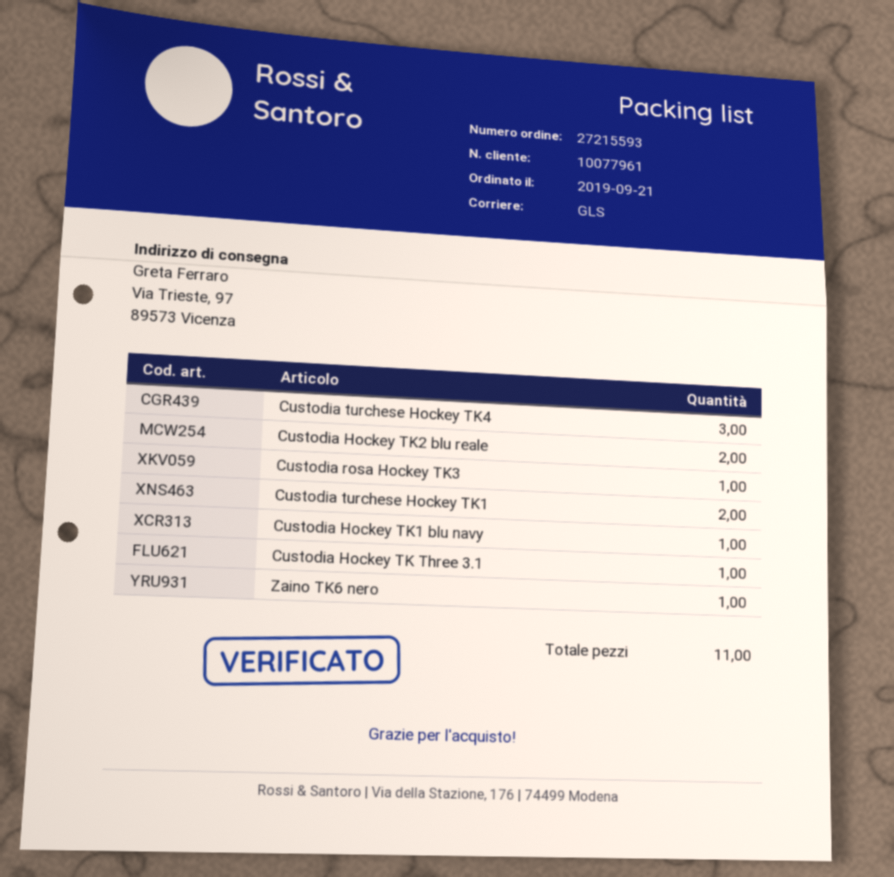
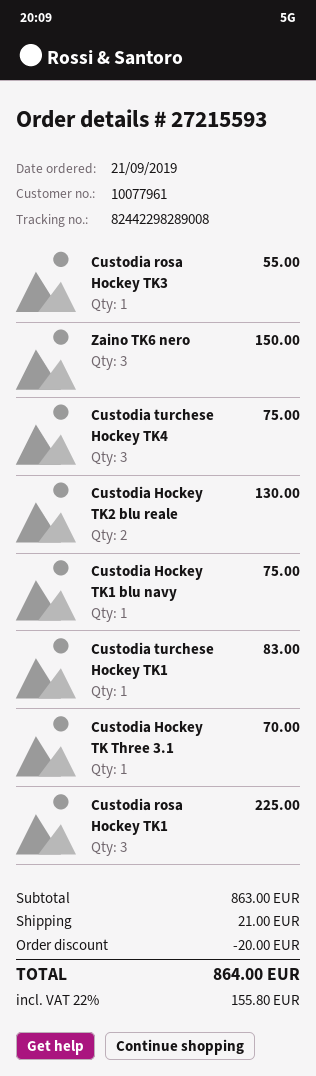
Custodia turchese Hockey TK1: 2 -> 1
Zaino TK6 nero: 1 -> 3
Custodia rosa Hockey TK1: none -> 3

